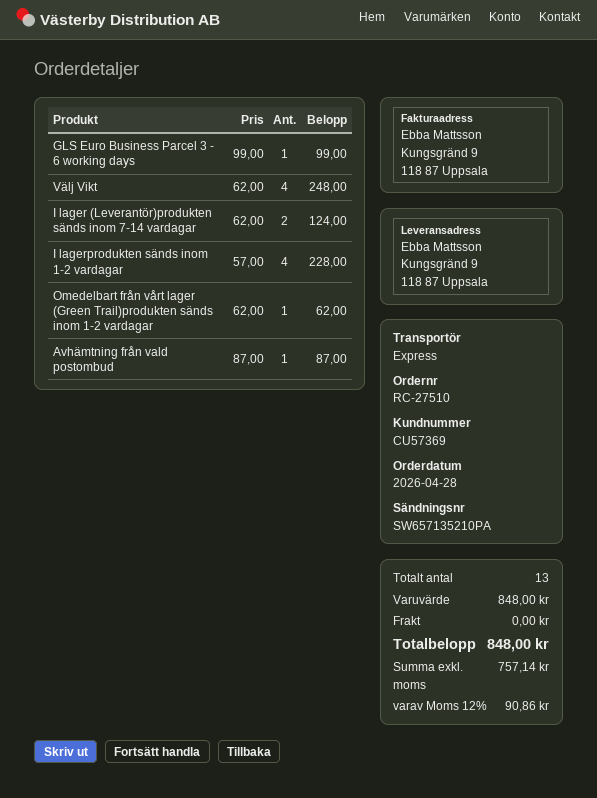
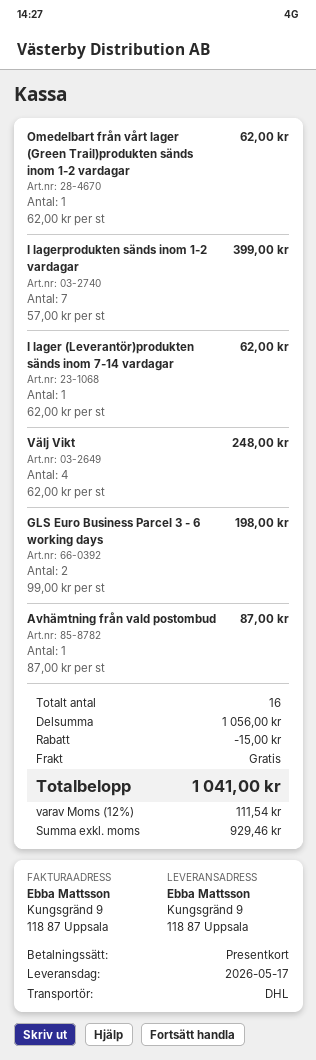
shipping method: express -> DHL
GLS Euro Business Parcel 3 - 6 working days: 1 x 99.00 = 99.00 -> 2 x 99.00 = 198.00
I lager (Leverantör)produkten sänds inom 7-14 vardagar: 2 x 62.00 = 124.00 -> 1 x 62.00 = 62.00
I lagerprodukten sänds inom 1-2 vardagar: 4 x 57.00 = 228.00 -> 7 x 57.00 = 399.00
total quantity: 13 -> 16
subtotal: 848.00 -> 1056.00
discount: none -> 15.00
net: 757.14 -> 929.46
tax: 12% = 90.86 -> 12% = 111.54
total: 848.00 -> 1041.00

